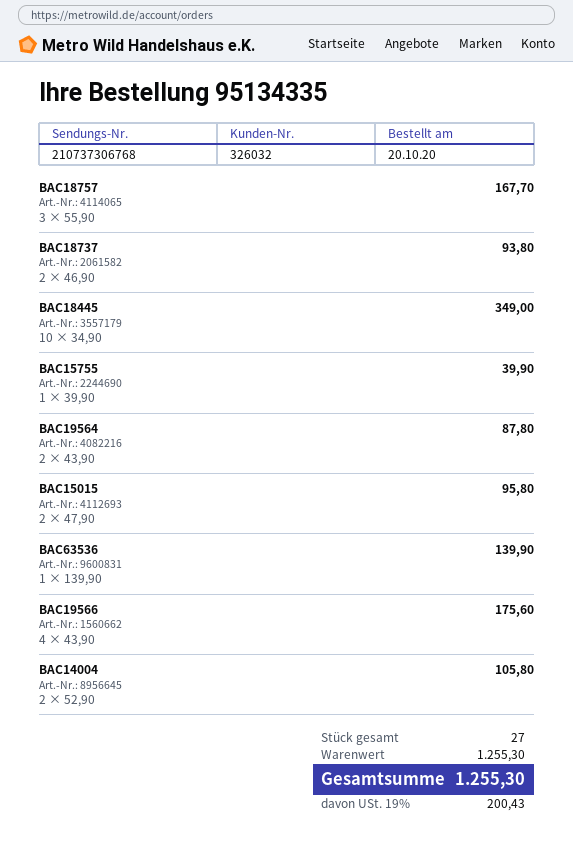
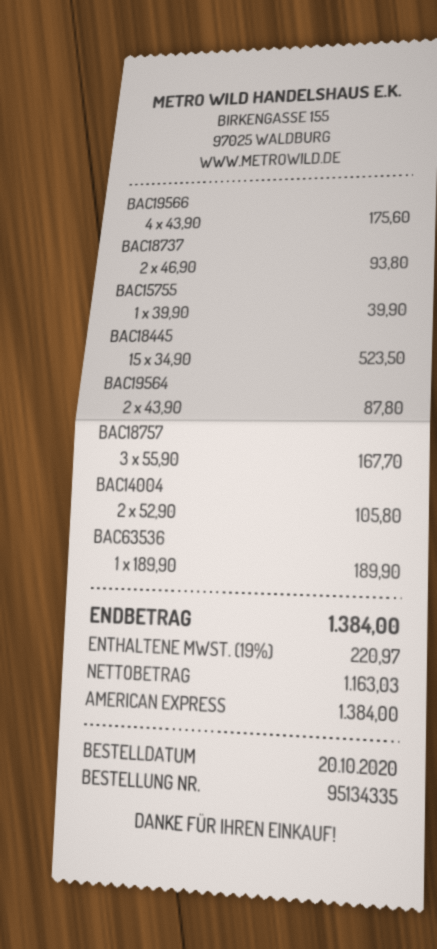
BAC18445: 10 x 34.90 = 349.00 -> 15 x 34.90 = 523.50
BAC15015: 2 x 47.90 = 95.80 -> none
BAC63536: 1 x 139.90 = 139.90 -> 1 x 189.90 = 189.90
tax: 19% = 200.43 -> 19% = 220.97
total: 1255.30 -> 1384.00

